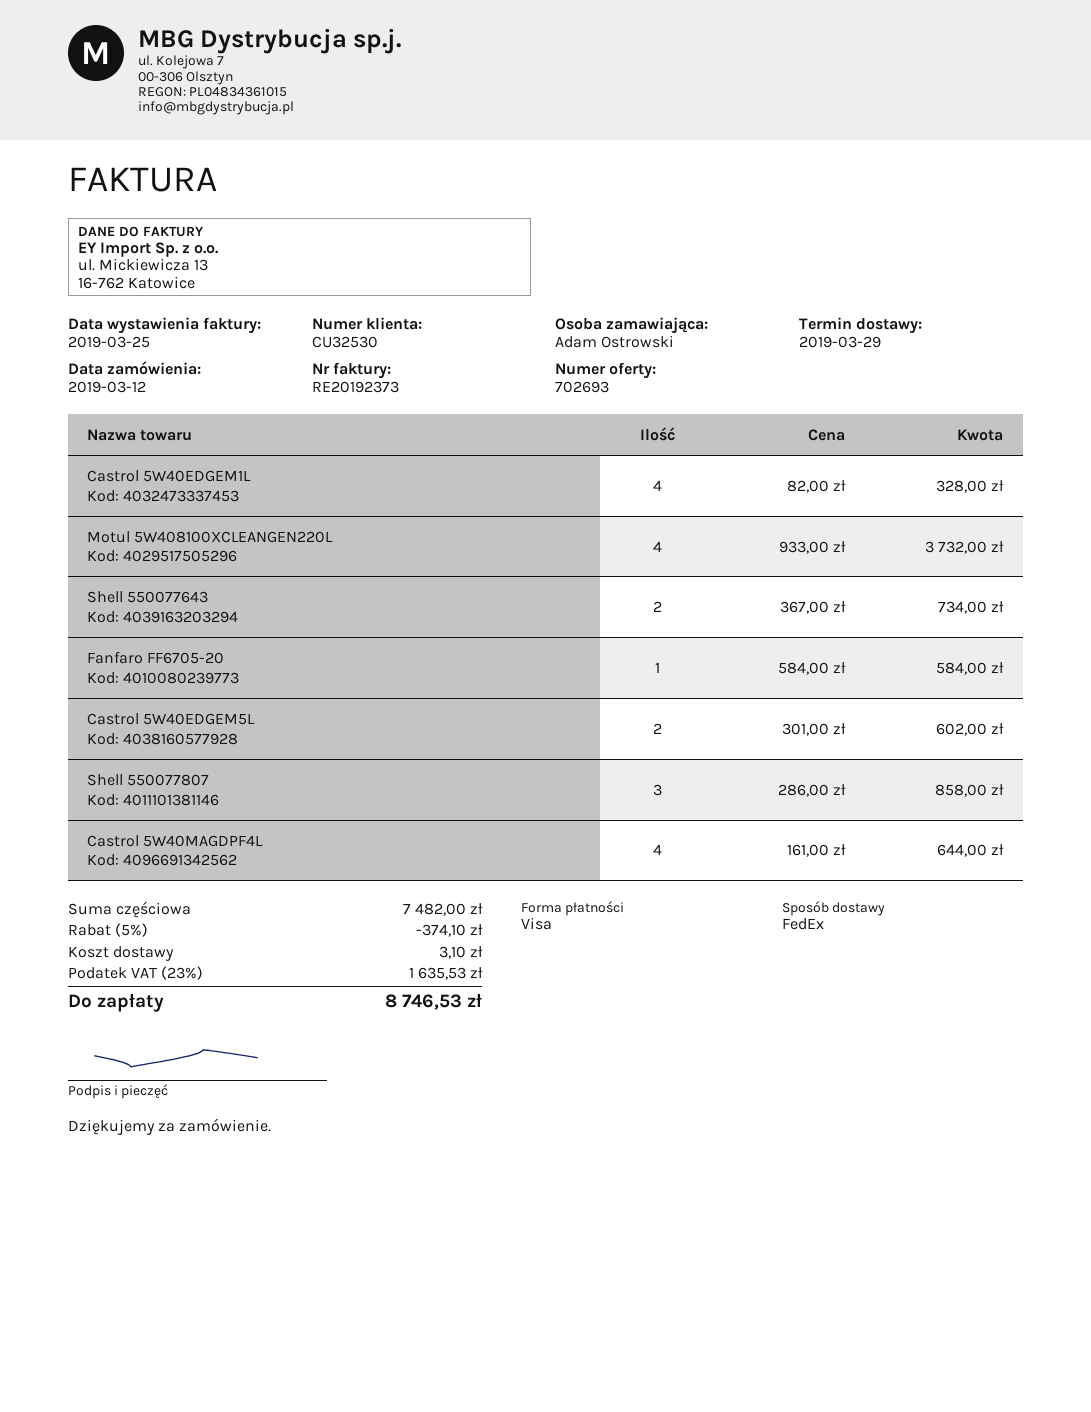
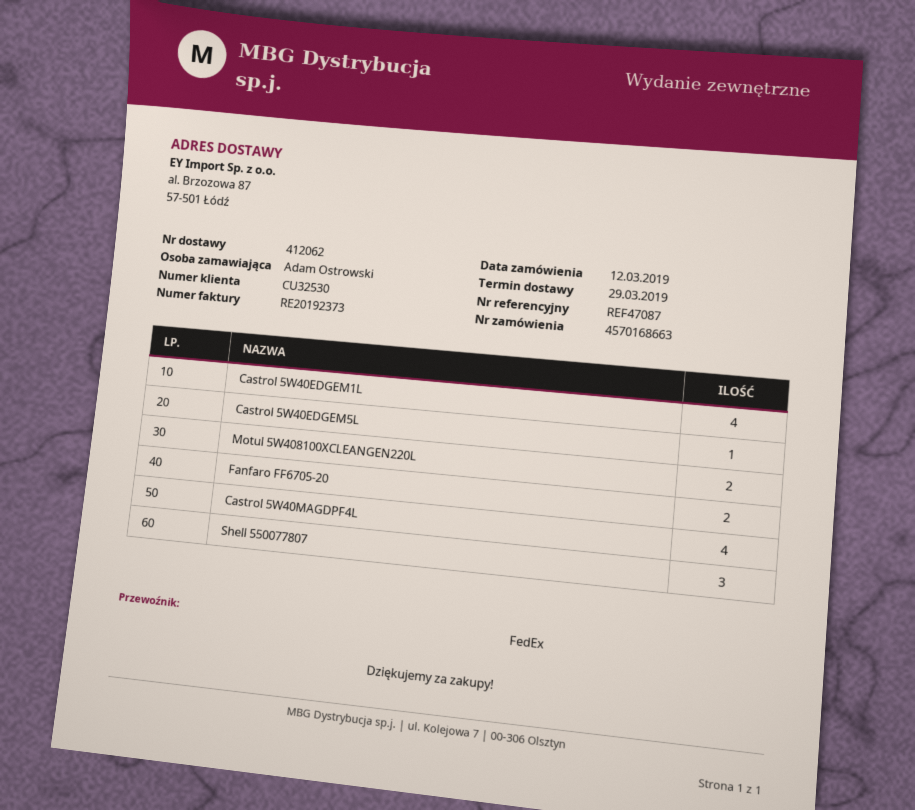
Motul 5W408100XCLEANGEN220L: 4 -> 2
Shell 550077643: 2 -> none
Fanfaro FF6705-20: 1 -> 2
Castrol 5W40EDGEM5L: 2 -> 1

